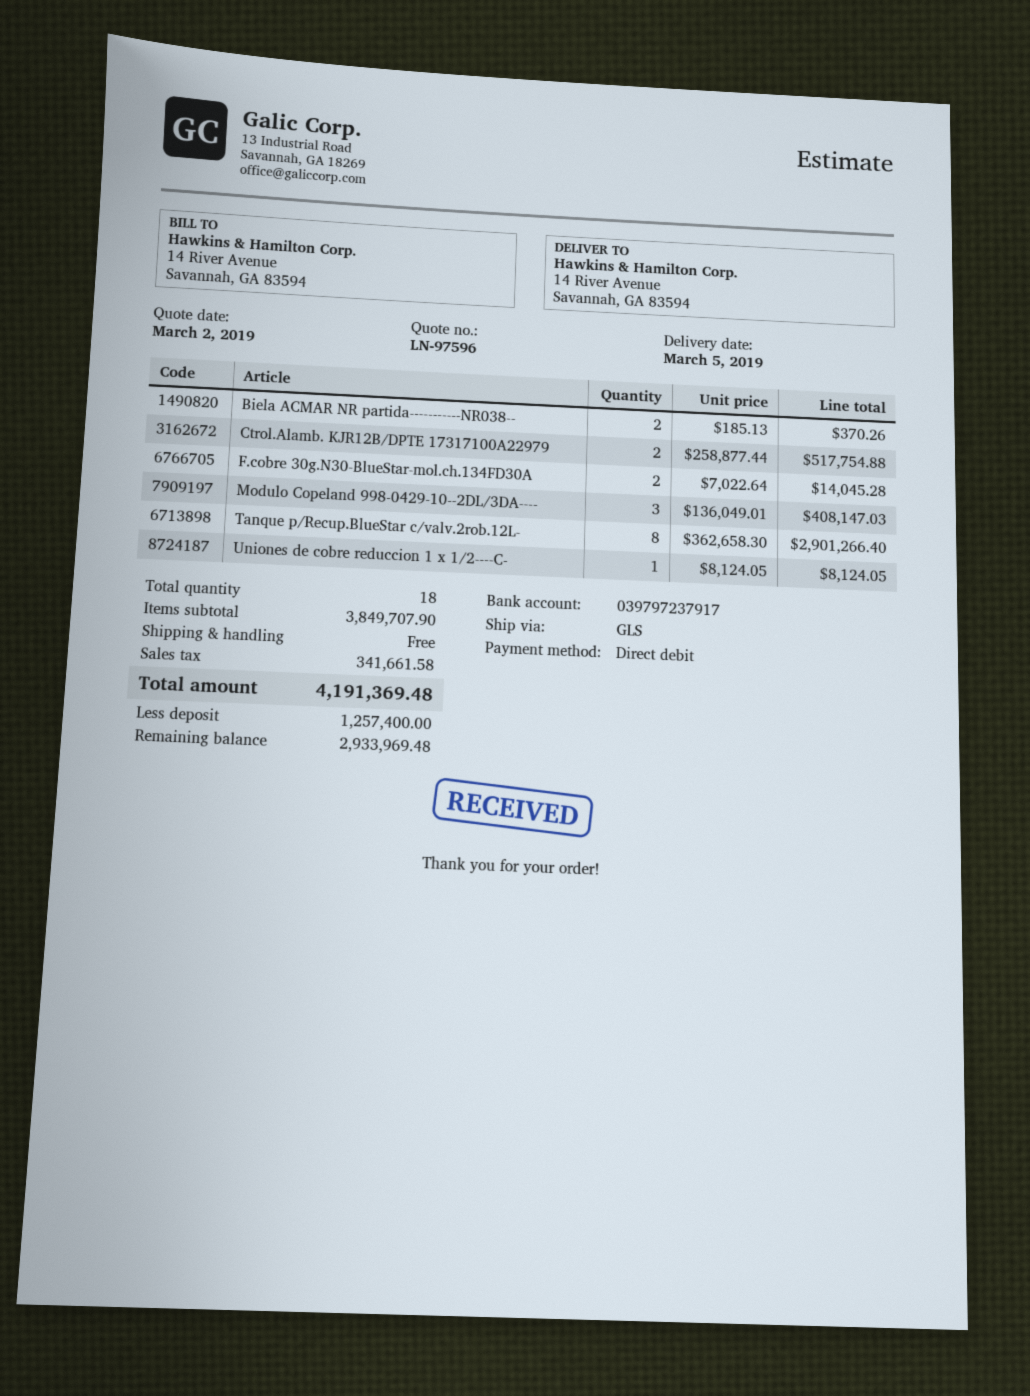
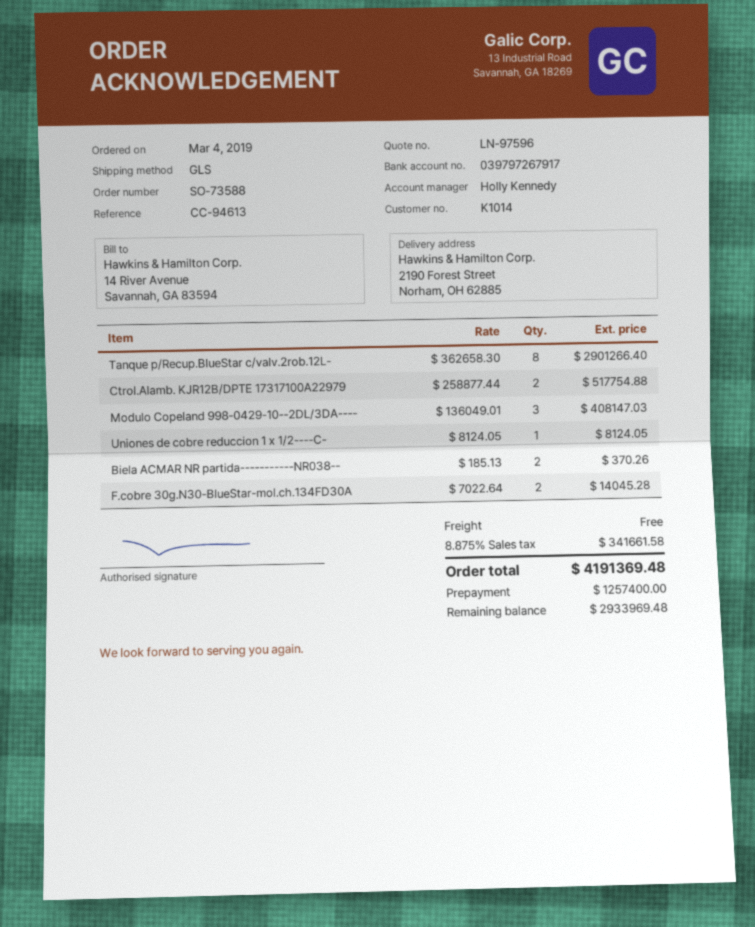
bank account: 039797237917 -> 039797267917
ship to: 14 River Avenue, Savannah, GA 83594 -> 2190 Forest Street, Norham, OH 62885

